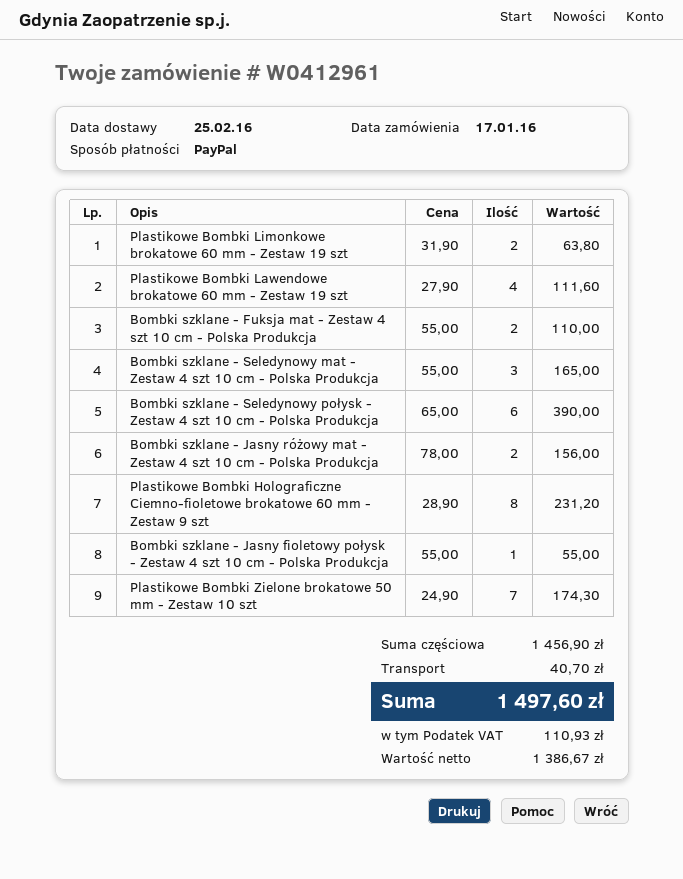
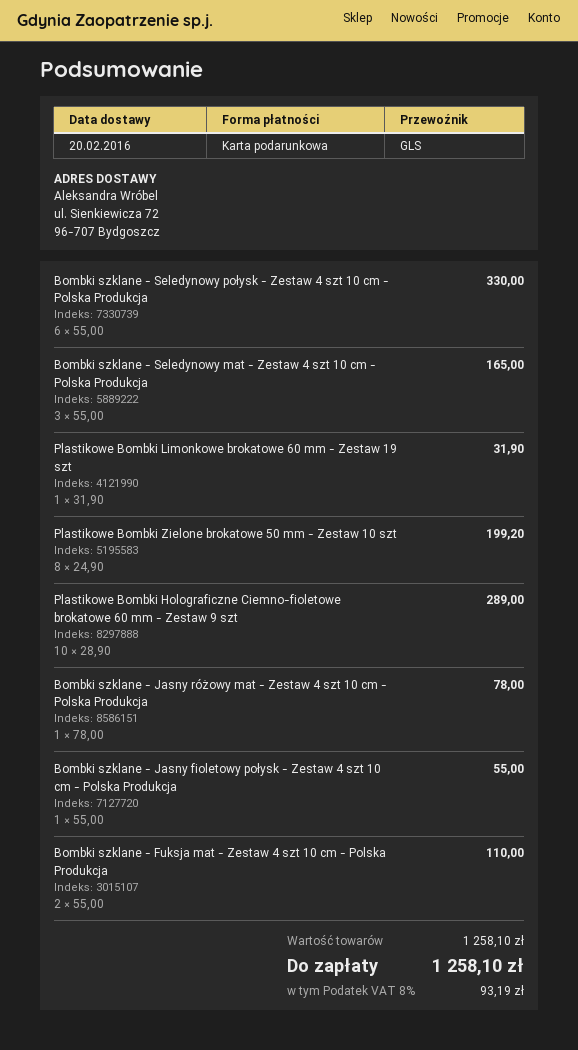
delivery date: 2016-02-25 -> 2016-02-20
payment method: PayPal -> gift card
Plastikowe Bombki Limonkowe brokatowe 60 mm - Zestaw 19 szt: 2 x 31.90 = 63.80 -> 1 x 31.90 = 31.90
Plastikowe Bombki Lawendowe brokatowe 60 mm - Zestaw 19 szt: 4 x 27.90 = 111.60 -> none
Bombki szklane - Seledynowy połysk - Zestaw 4 szt 10 cm - Polska Produkcja: 6 x 65.00 = 390.00 -> 6 x 55.00 = 330.00
Bombki szklane - Jasny różowy mat - Zestaw 4 szt 10 cm - Polska Produkcja: 2 x 78.00 = 156.00 -> 1 x 78.00 = 78.00
Plastikowe Bombki Holograficzne Ciemno-fioletowe brokatowe 60 mm - Zestaw 9 szt: 8 x 28.90 = 231.20 -> 10 x 28.90 = 289.00
Plastikowe Bombki Zielone brokatowe 50 mm - Zestaw 10 szt: 7 x 24.90 = 174.30 -> 8 x 24.90 = 199.20
subtotal: 1456.90 -> 1258.10
shipping: 40.70 -> none
tax: 110.93 -> 93.19
total: 1497.60 -> 1258.10

